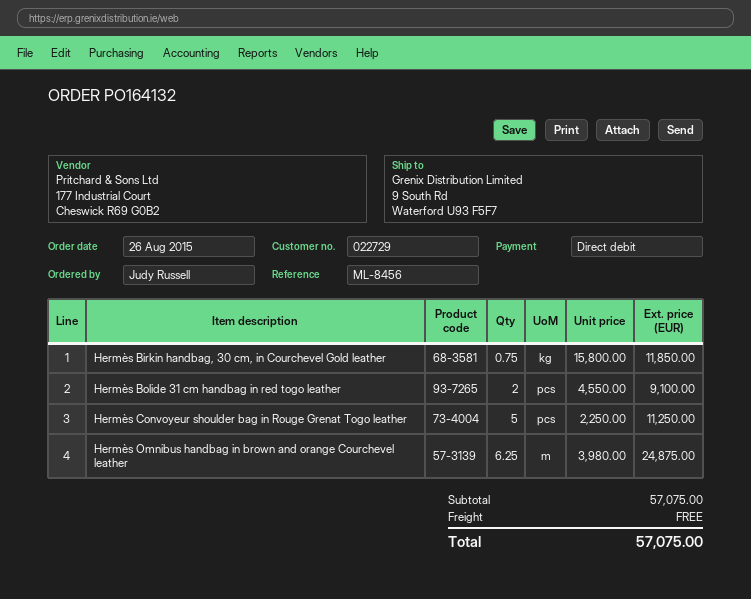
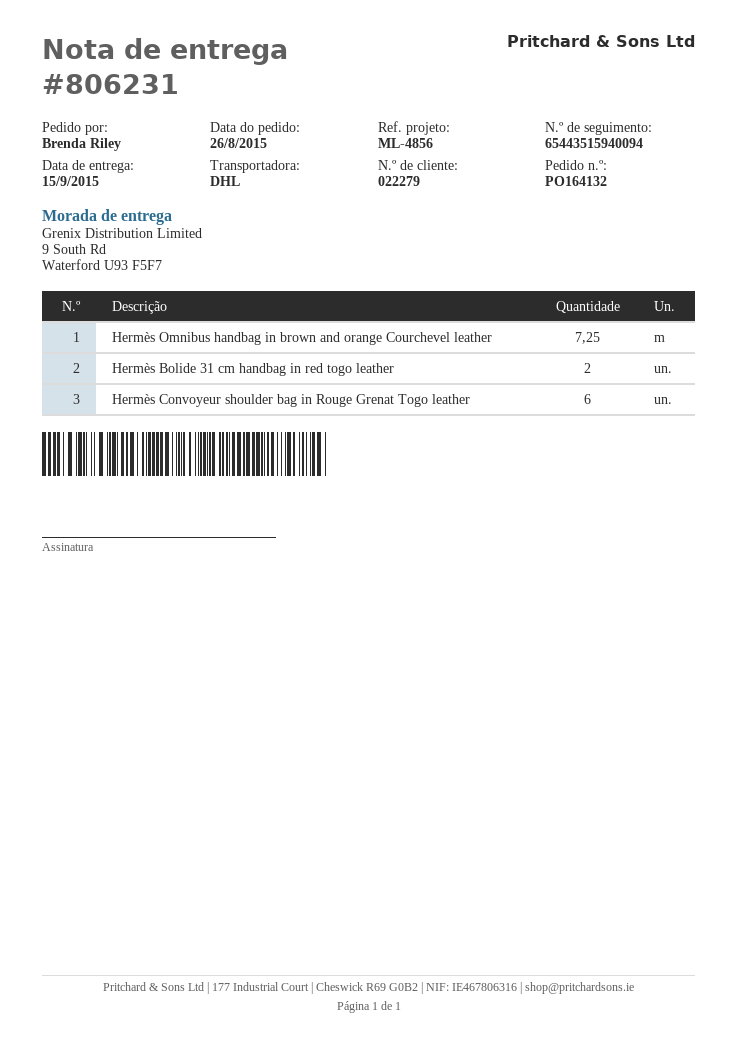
customer number: 022729 -> 022279
reference: ML-8456 -> ML-4856
ordered by: Judy Russell -> Brenda Riley
Hermès Birkin handbag, 30 cm, in Courchevel Gold leather: 0.75 -> none
Hermès Convoyeur shoulder bag in Rouge Grenat Togo leather: 5 -> 6
Hermès Omnibus handbag in brown and orange Courchevel leather: 6.25 -> 7.25

